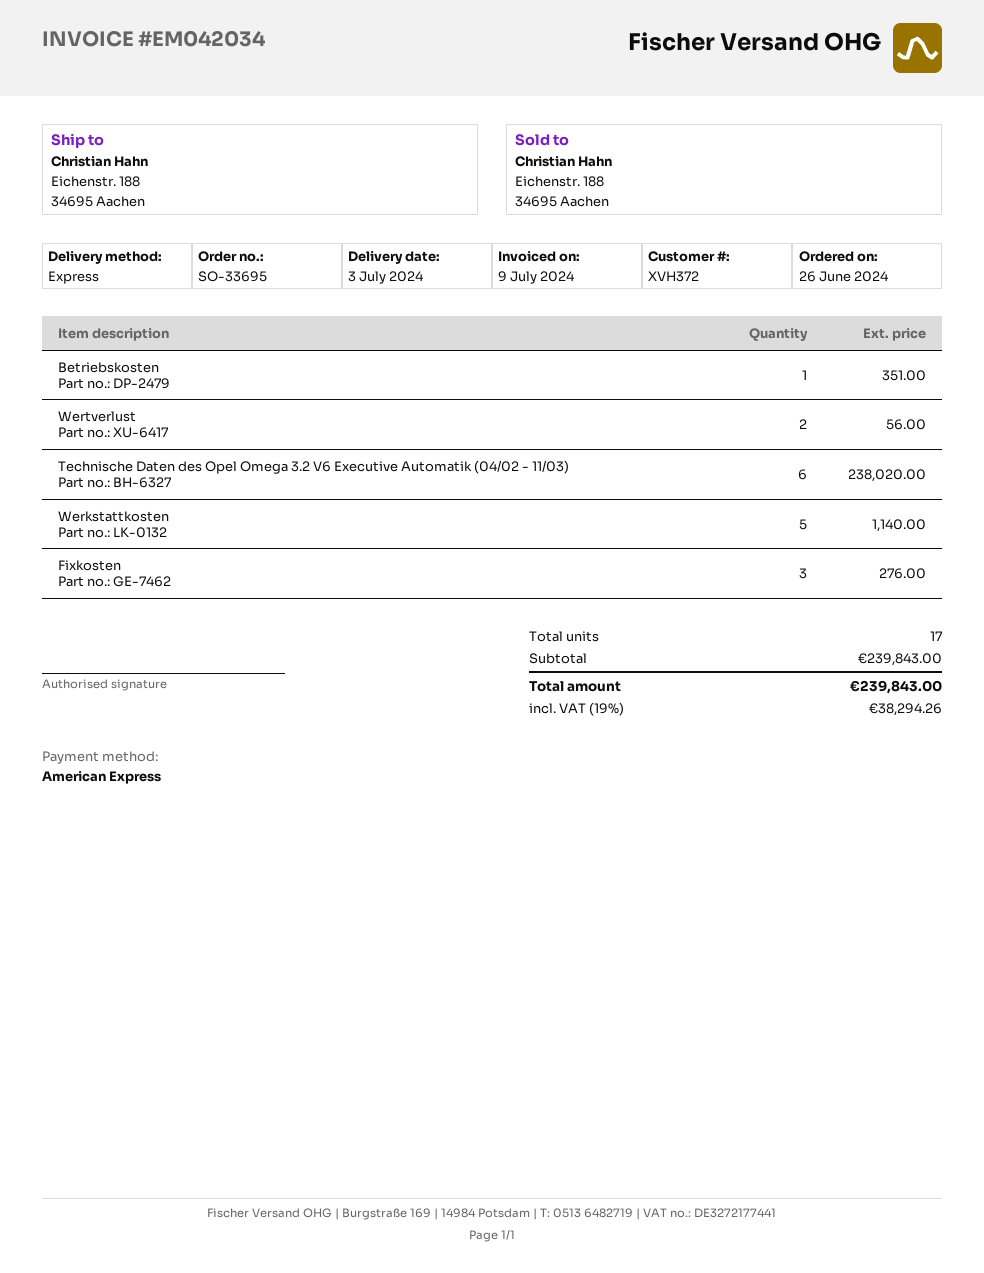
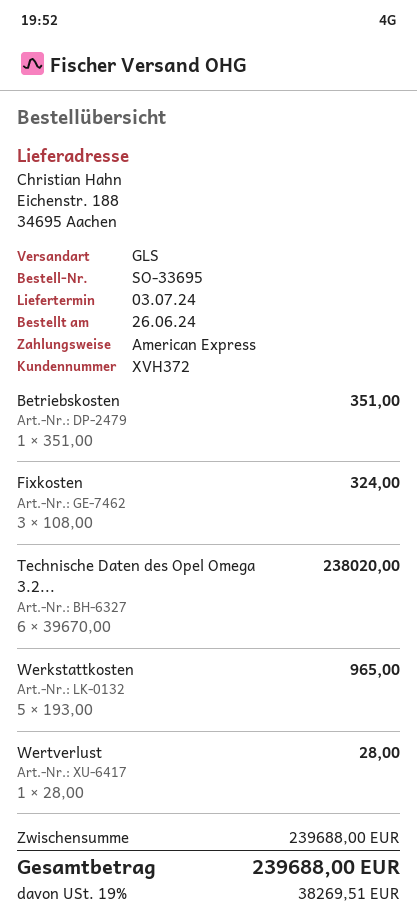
shipping method: express -> GLS
Wertverlust: 2 for 56.00 -> 1 for 28.00
Werkstattkosten: 5 for 1140.00 -> 5 for 965.00
Fixkosten: 3 for 276.00 -> 3 for 324.00
subtotal: 239843.00 -> 239688.00
tax: 19% = 38294.26 -> 19% = 38269.51
total: 239843.00 -> 239688.00

